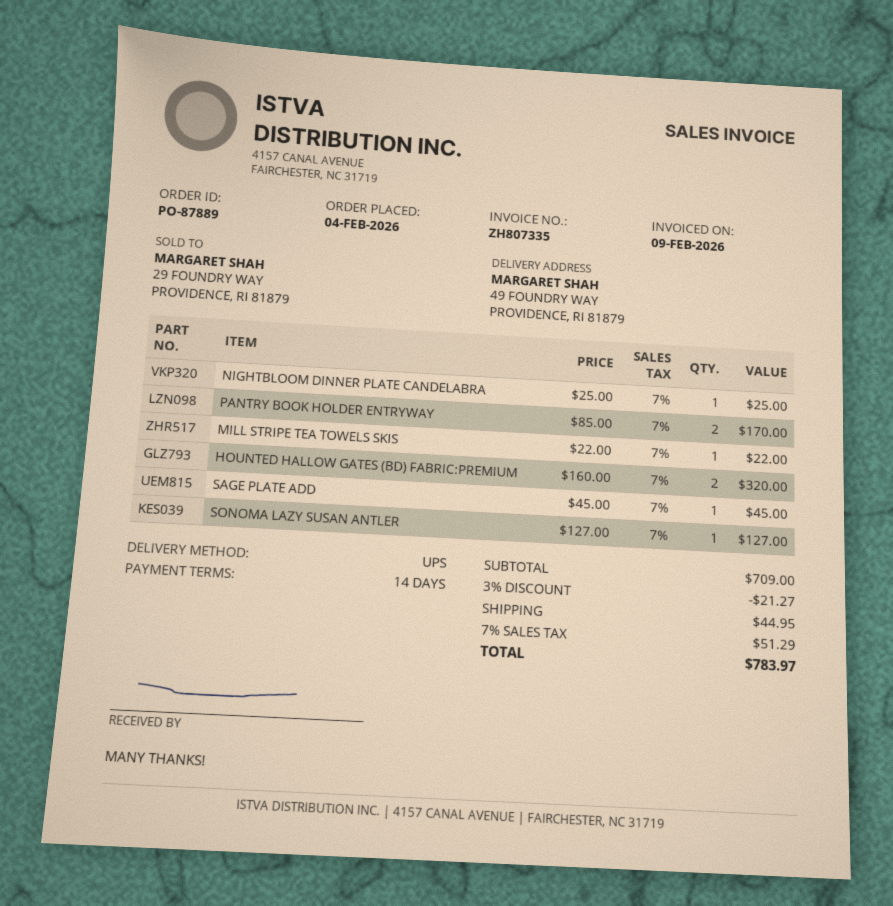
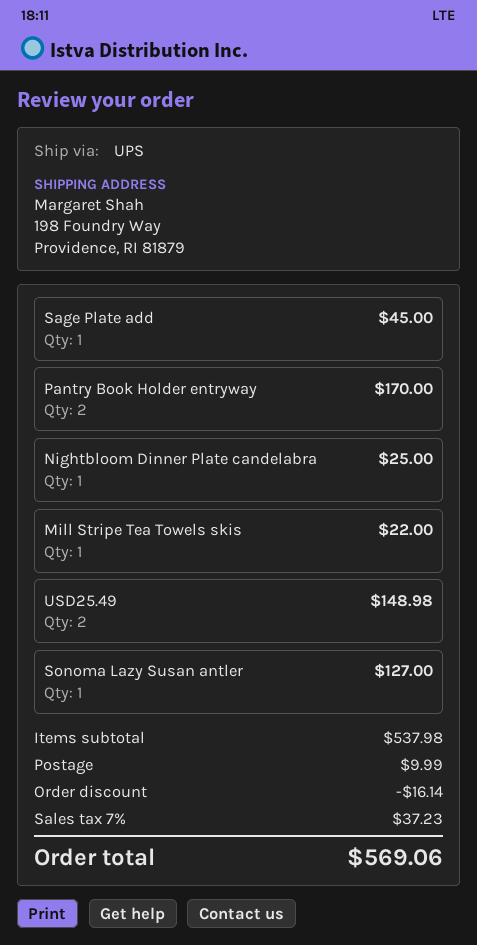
ship to: 49 FOUNDRY WAY, PROVIDENCE, RI 81879 -> 198 Foundry Way, Providence, RI 81879
HOUNTED HALLOW GATES (BD) FABRIC:PREMIUM: 2 for 320.00 -> none
USD25.49: none -> 2 for 148.98
subtotal: 709.00 -> 537.98
discount: 21.27 -> 16.14
shipping: 44.95 -> 9.99
tax: 7% = 51.29 -> 7% = 37.23
total: 783.97 -> 569.06

